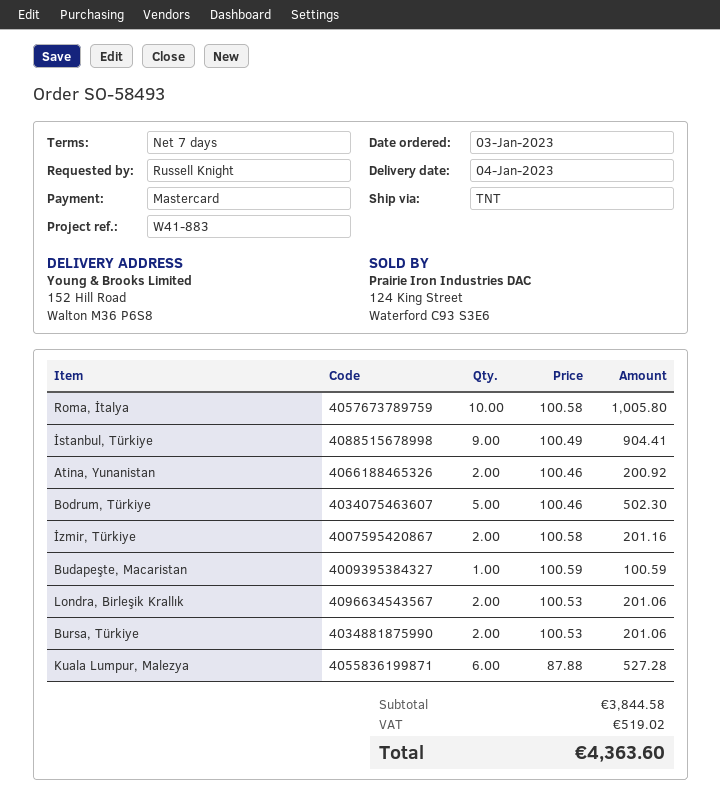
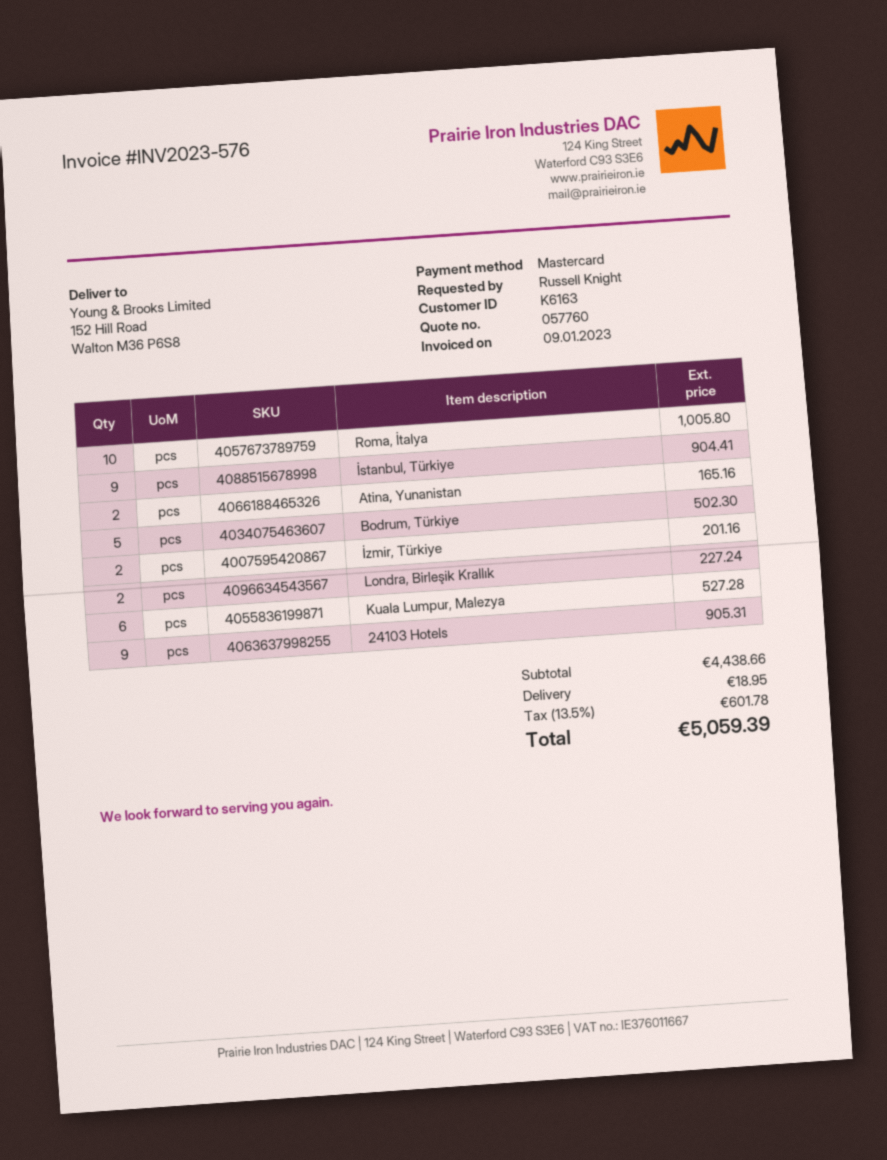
Atina, Yunanistan: 2 for 200.92 -> 2 for 165.16
Budapeşte, Macaristan: 1 for 100.59 -> none
Londra, Birleşik Krallık: 2 for 201.06 -> 2 for 227.24
Bursa, Türkiye: 2 for 201.06 -> none
24103 Hotels: none -> 9 for 905.31
subtotal: 3844.58 -> 4438.66
shipping: none -> 18.95
tax: 519.02 -> 601.78
total: 4363.60 -> 5059.39

